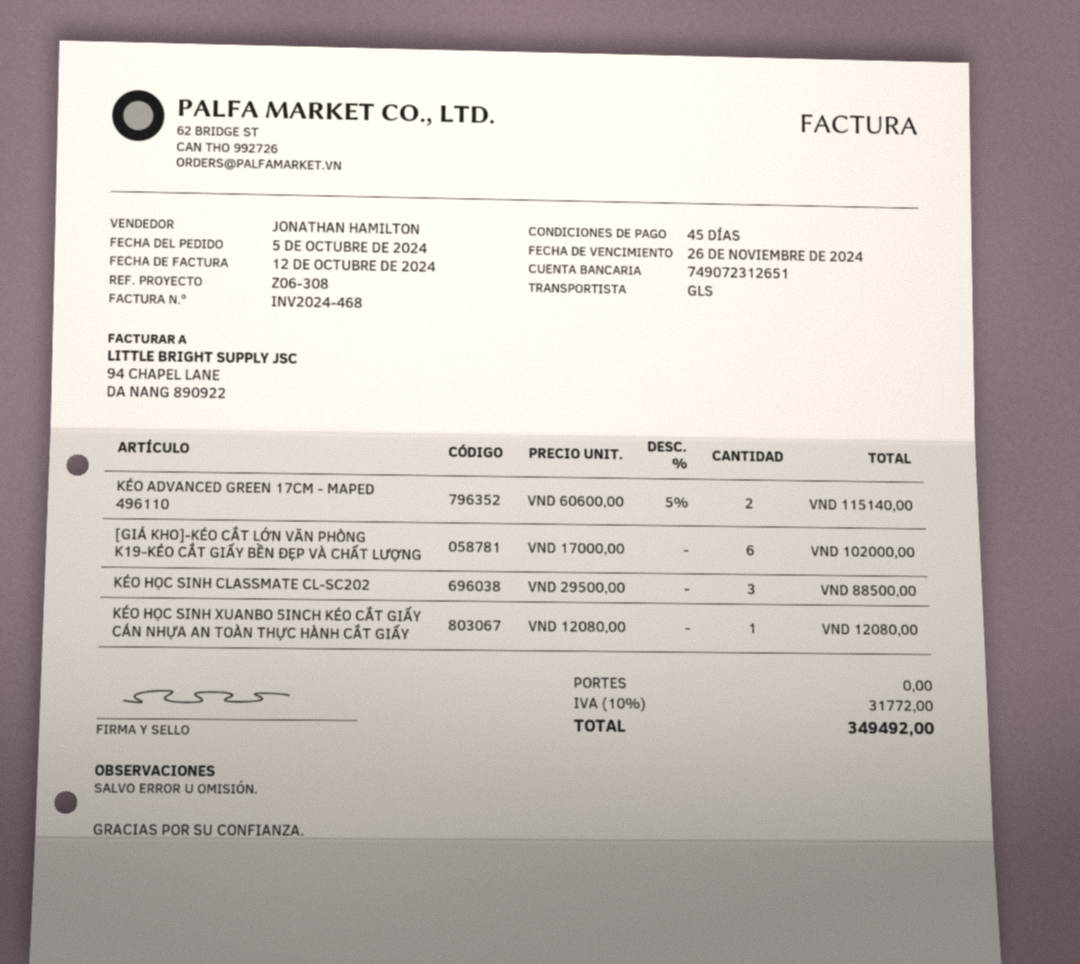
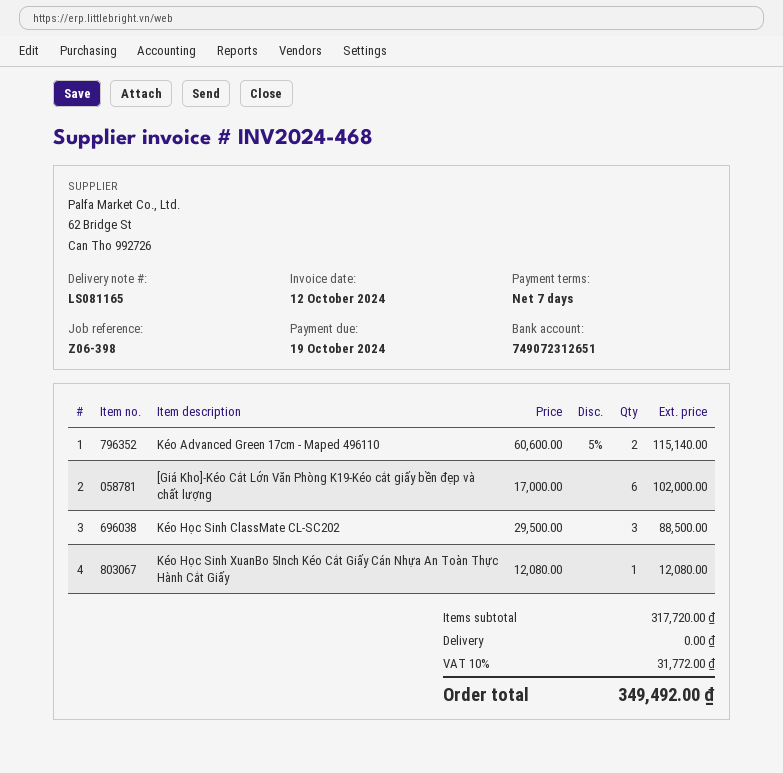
payment terms: 45 days -> 7 days
due date: 2024-11-26 -> 2024-10-19
reference: Z06-308 -> Z06-398

